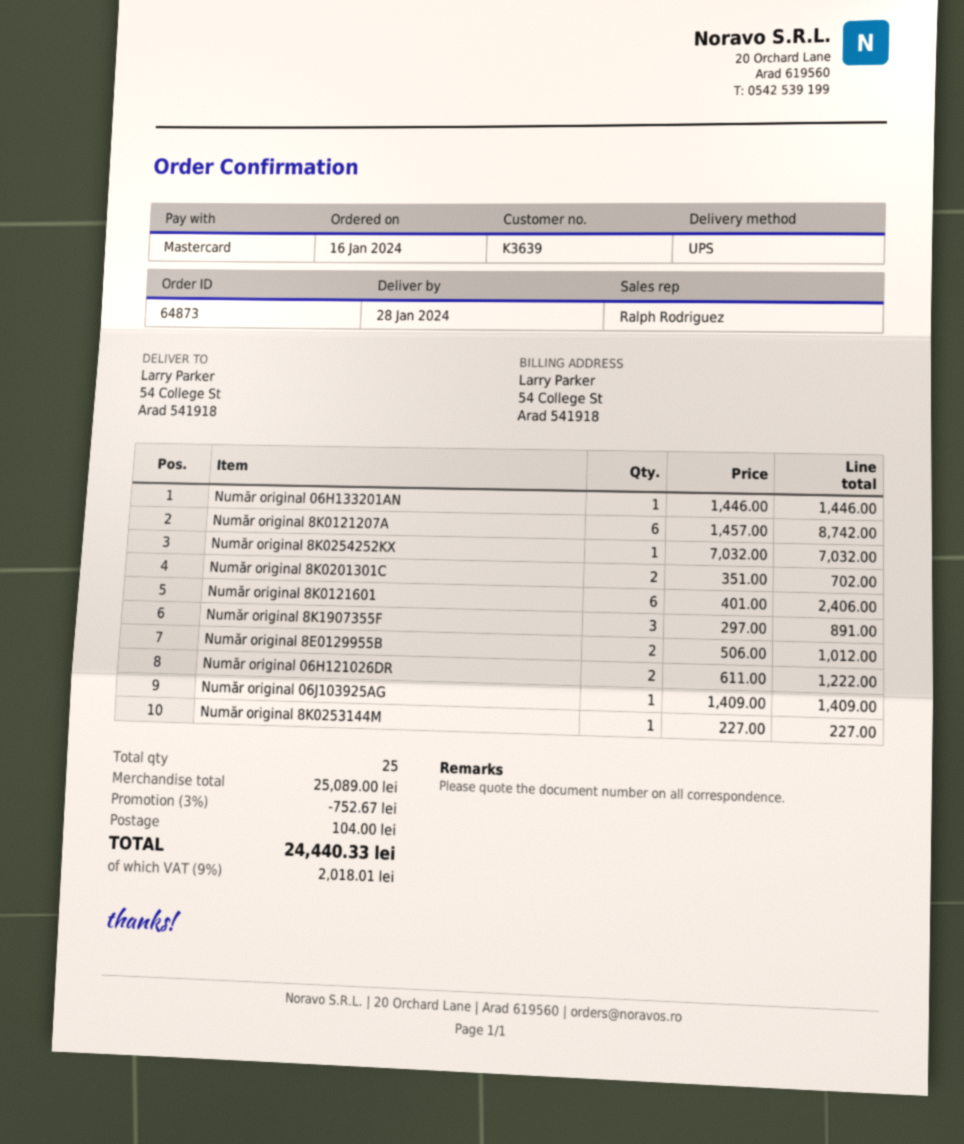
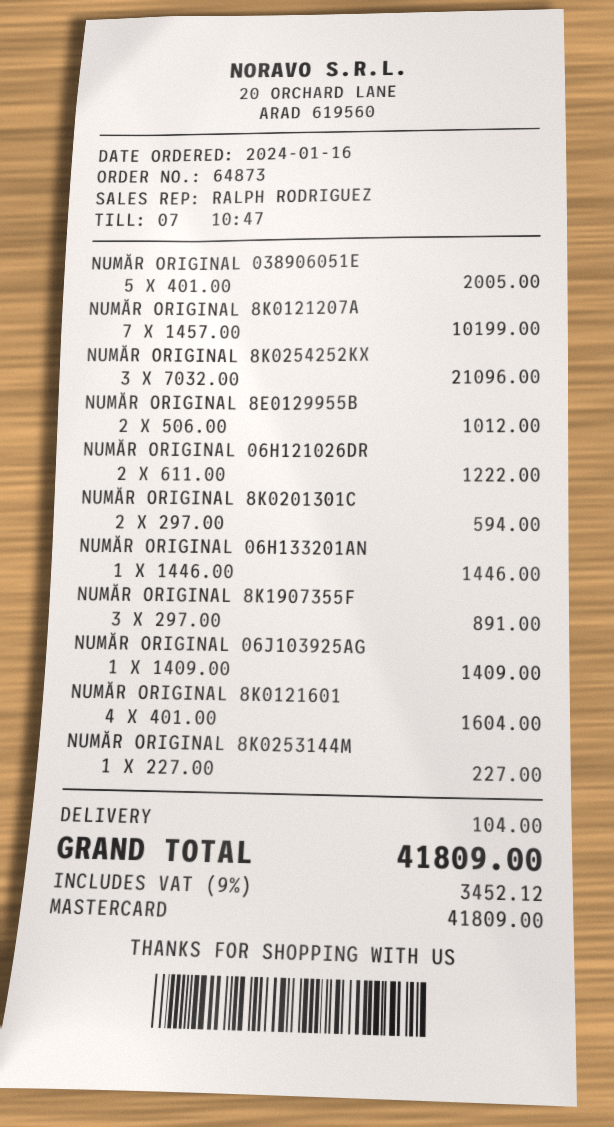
Număr original 8K0121207A: 6 x 1457.00 = 8742.00 -> 7 x 1457.00 = 10199.00
Număr original 8K0254252KX: 1 x 7032.00 = 7032.00 -> 3 x 7032.00 = 21096.00
Număr original 8K0201301C: 2 x 351.00 = 702.00 -> 2 x 297.00 = 594.00
Număr original 8K0121601: 6 x 401.00 = 2406.00 -> 4 x 401.00 = 1604.00
NUMĂR ORIGINAL 038906051E: none -> 5 x 401.00 = 2005.00
discount: 3% = 752.67 -> none
tax: 9% = 2018.01 -> 9% = 3452.12
total: 24440.33 -> 41809.00

